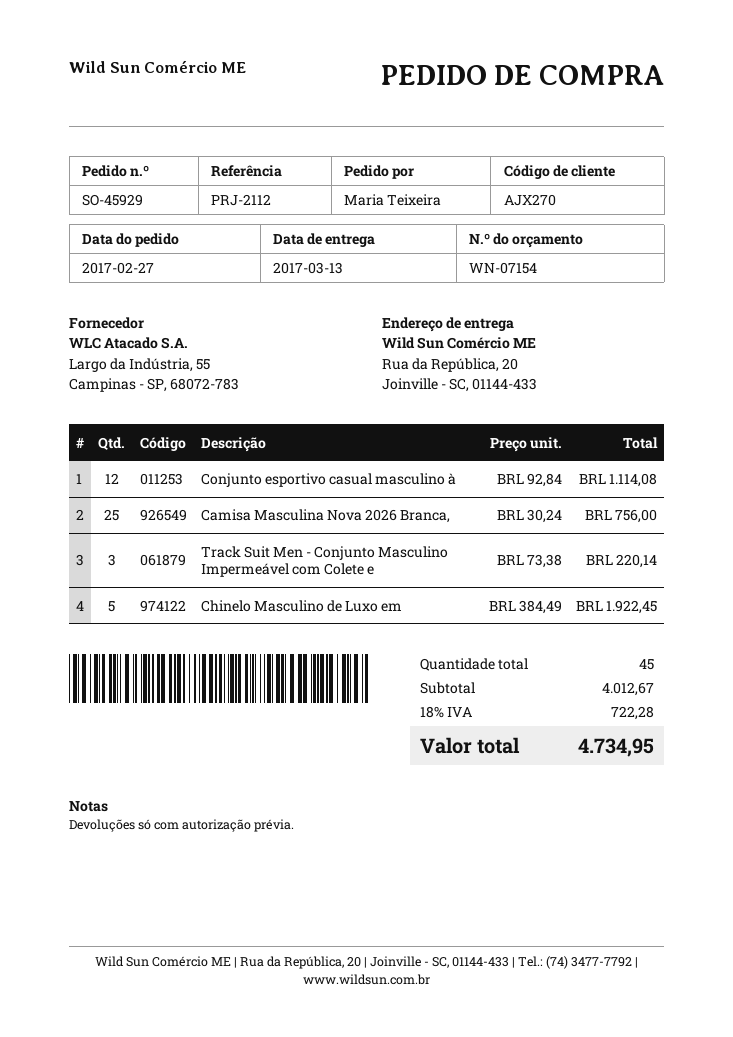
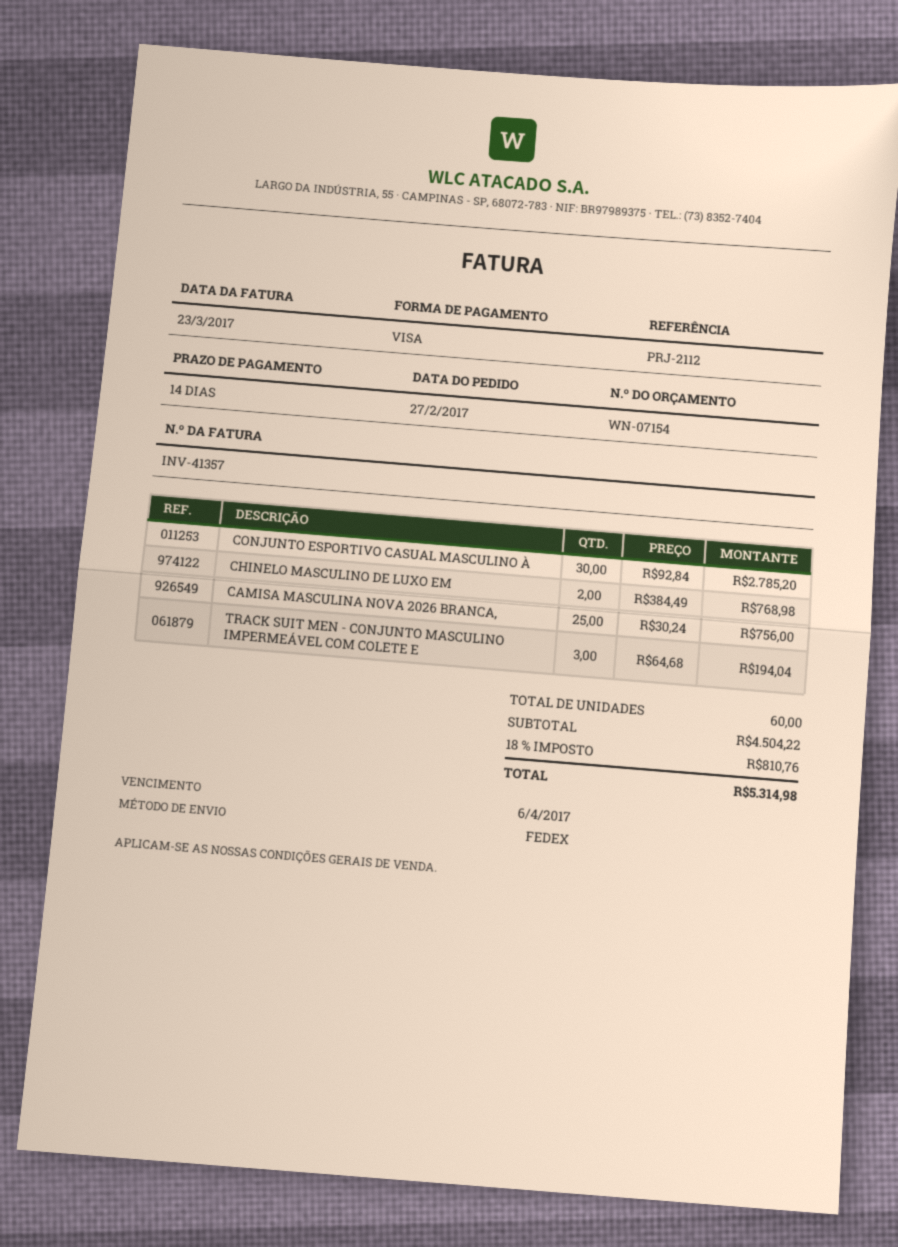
Conjunto esportivo casual masculino à: 12 x 92.84 = 1114.08 -> 30 x 92.84 = 2785.20
Track Suit Men - Conjunto Masculino Impermeável com Colete e: 3 x 73.38 = 220.14 -> 3 x 64.68 = 194.04
Chinelo Masculino de Luxo em: 5 x 384.49 = 1922.45 -> 2 x 384.49 = 768.98
total quantity: 45 -> 60
subtotal: 4012.67 -> 4504.22
tax: 18% = 722.28 -> 18% = 810.76
total: 4734.95 -> 5314.98

